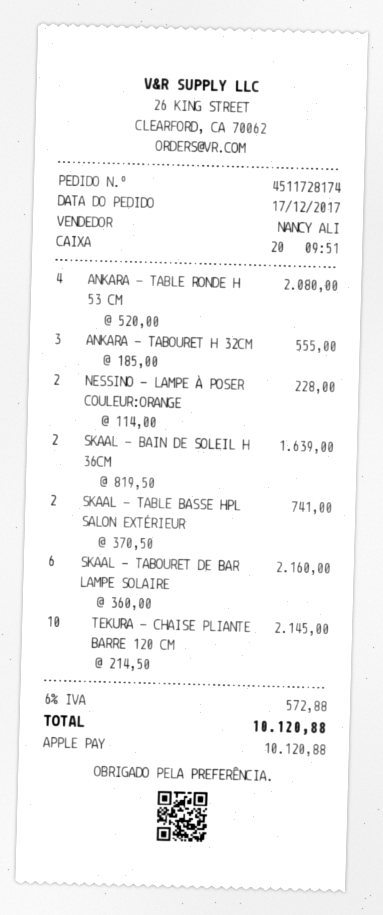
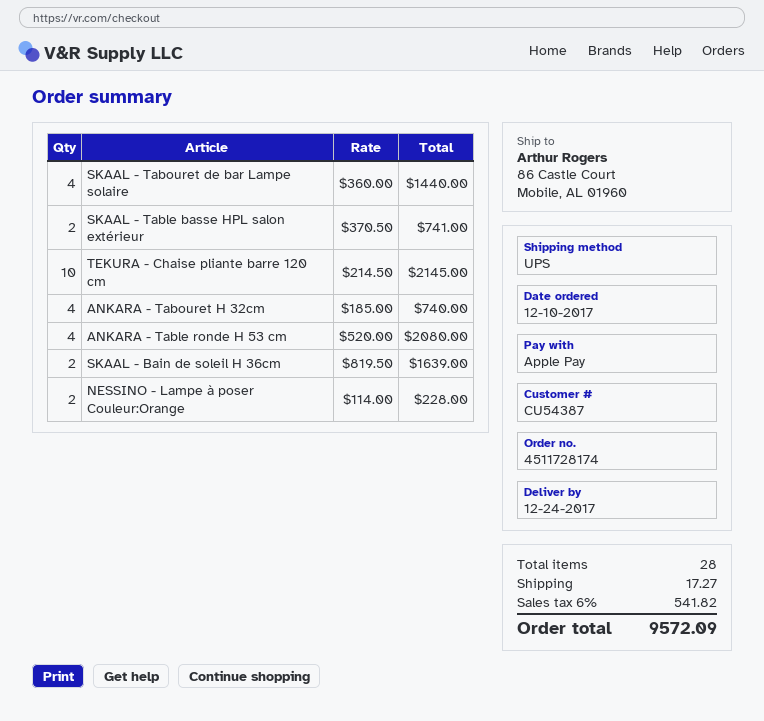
order date: 2017-12-17 -> 2017-12-10
ANKARA - TABOURET H 32CM: 3 x 185.00 = 555.00 -> 4 x 185.00 = 740.00
SKAAL - TABOURET DE BAR LAMPE SOLAIRE: 6 x 360.00 = 2160.00 -> 4 x 360.00 = 1440.00
shipping: none -> 17.27
tax: 6% = 572.88 -> 6% = 541.82
total: 10120.88 -> 9572.09

